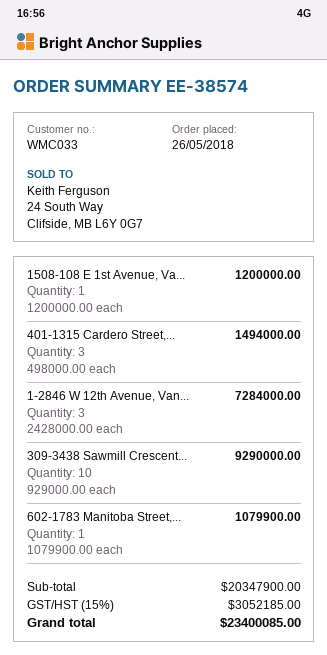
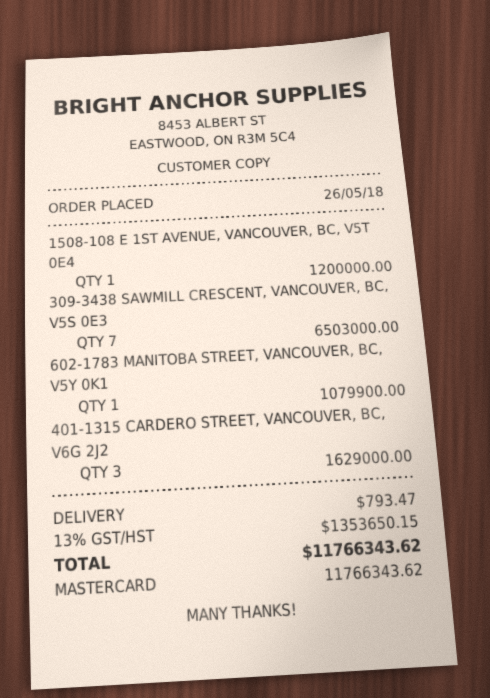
401-1315 Cardero Street,...: 3 for 1494000.00 -> 3 for 1629000.00
1-2846 W 12th Avenue, Van...: 3 for 7284000.00 -> none
309-3438 Sawmill Crescent...: 10 for 9290000.00 -> 7 for 6503000.00
shipping: none -> 793.47
tax: 15% = 3052185.00 -> 13% = 1353650.15
total: 23400085.00 -> 11766343.62

